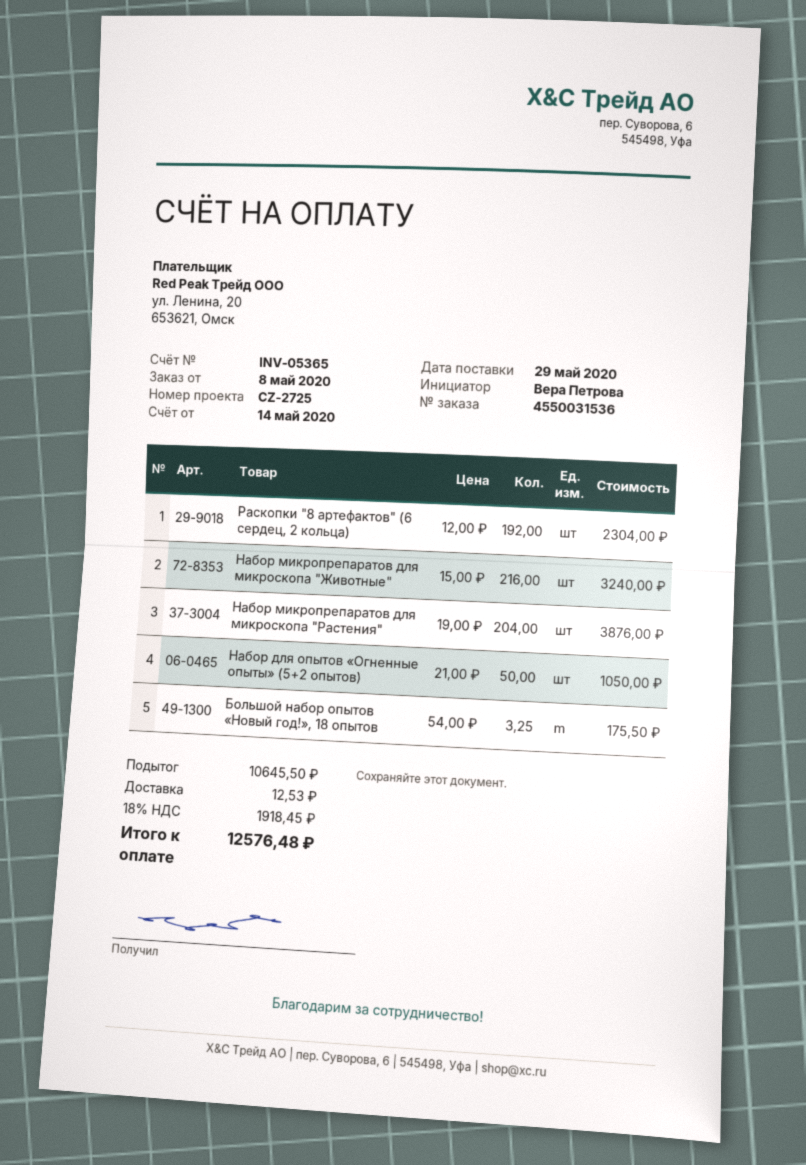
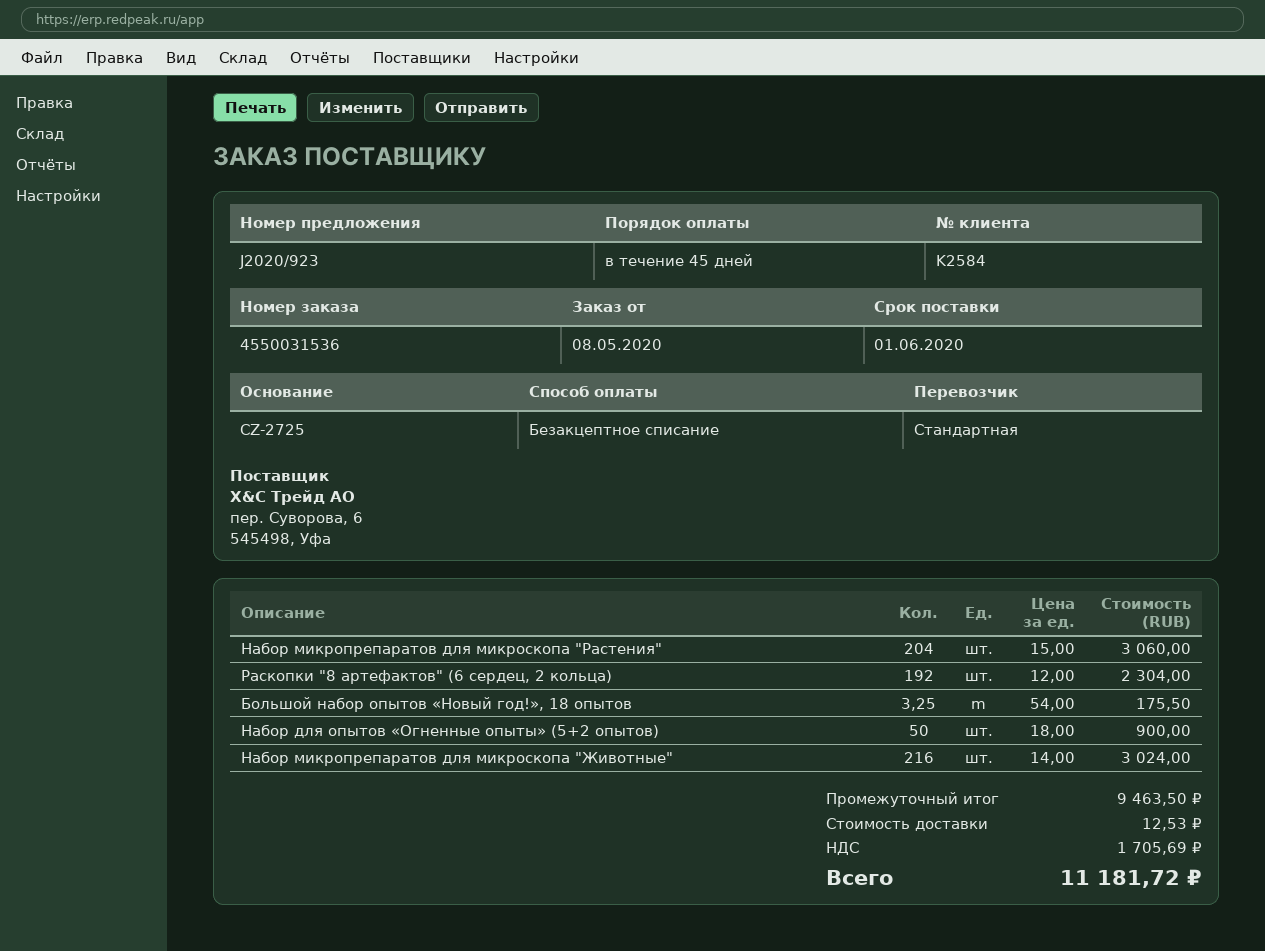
delivery date: 2020-05-29 -> 2020-06-01
Набор микропрепаратов для микроскопа "Животные": 216 x 15.00 = 3240.00 -> 216 x 14.00 = 3024.00
Набор микропрепаратов для микроскопа "Растения": 204 x 19.00 = 3876.00 -> 204 x 15.00 = 3060.00
Набор для опытов «Огненные опыты» (5+2 опытов): 50 x 21.00 = 1050.00 -> 50 x 18.00 = 900.00
subtotal: 10645.50 -> 9463.50
tax: 1918.45 -> 1705.69
total: 12576.48 -> 11181.72

